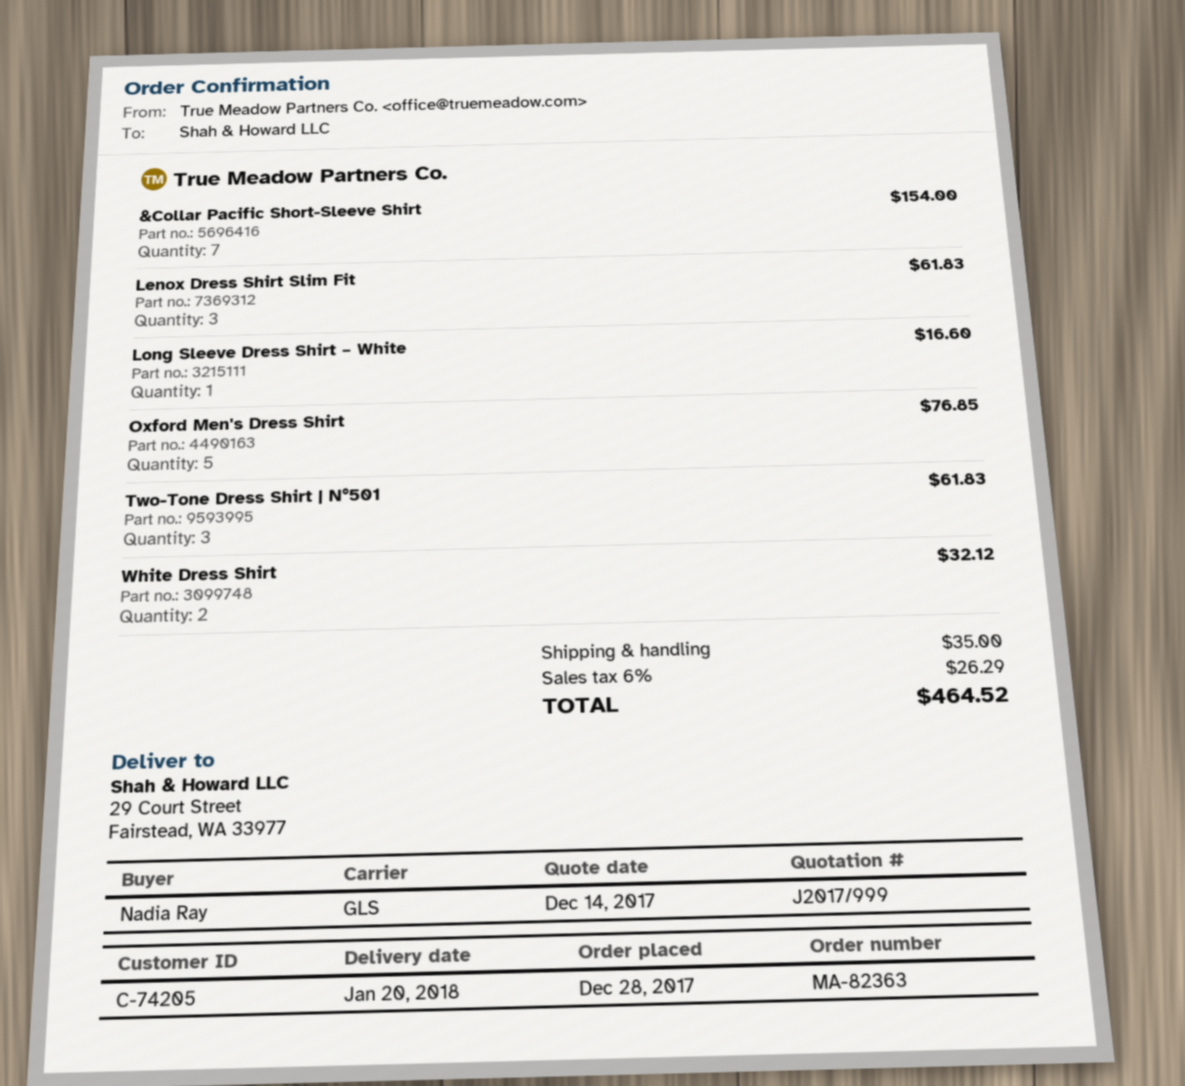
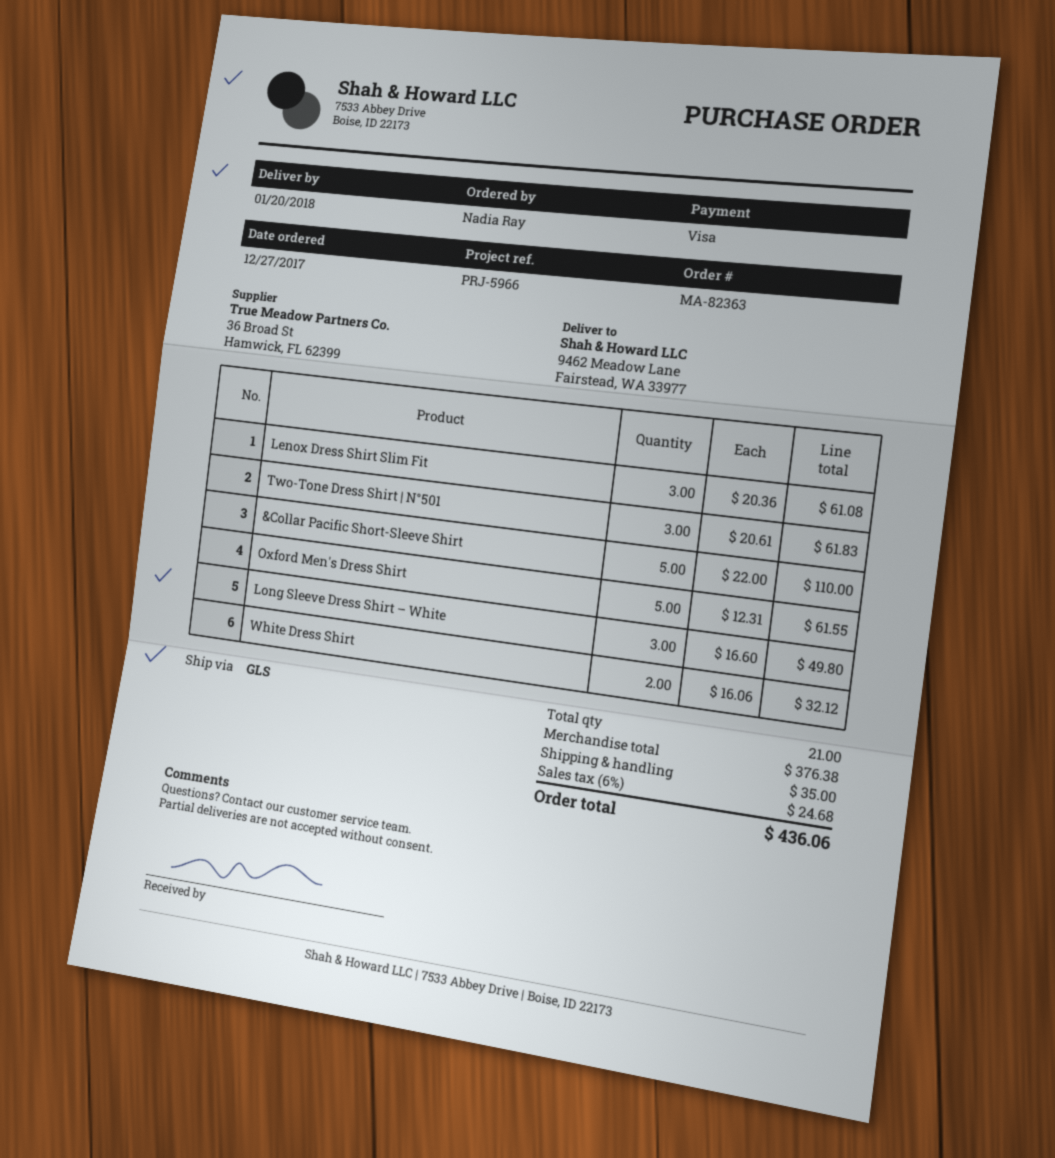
order date: 2017-12-28 -> 2017-12-27
ship to: 29 Court Street, Fairstead, WA 33977 -> 9462 Meadow Lane, Fairstead, WA 33977
&Collar Pacific Short-Sleeve Shirt: 7 for 154.00 -> 5 for 110.00
Lenox Dress Shirt Slim Fit: 3 for 61.83 -> 3 for 61.08
Long Sleeve Dress Shirt – White: 1 for 16.60 -> 3 for 49.80
Oxford Men's Dress Shirt: 5 for 76.85 -> 5 for 61.55
tax: 6% = 26.29 -> 6% = 24.68
total: 464.52 -> 436.06

